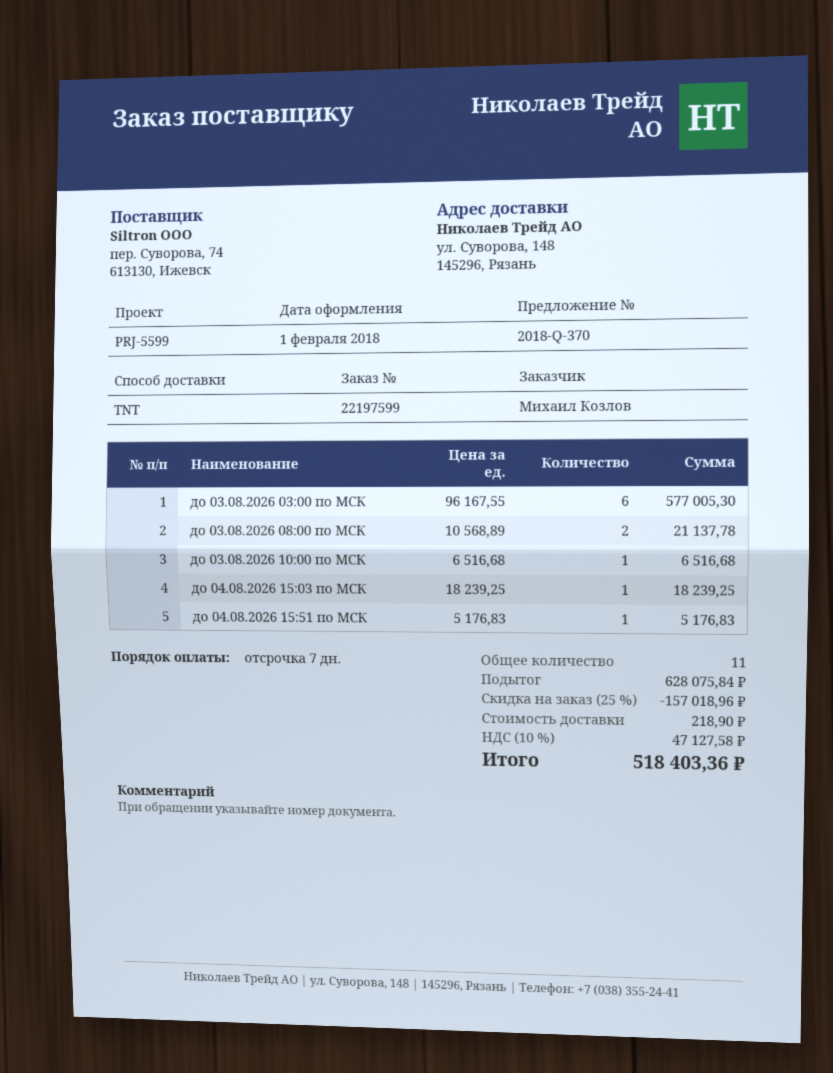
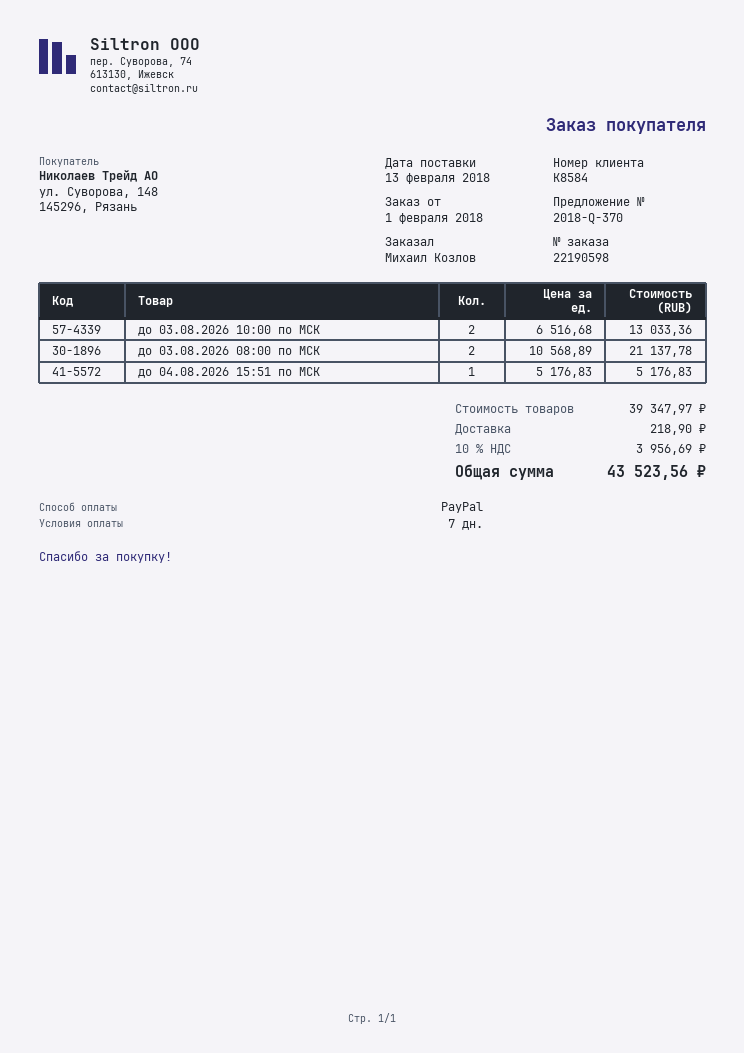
order number: 22197599 -> 22190598
до 03.08.2026 03:00 по МСК: 6 x 96167.55 = 577005.30 -> none
до 03.08.2026 10:00 по МСК: 1 x 6516.68 = 6516.68 -> 2 x 6516.68 = 13033.36
до 04.08.2026 15:03 по МСК: 1 x 18239.25 = 18239.25 -> none
subtotal: 628075.84 -> 39347.97
discount: 25% = 157018.96 -> none
tax: 10% = 47127.58 -> 10% = 3956.69
total: 518403.36 -> 43523.56

